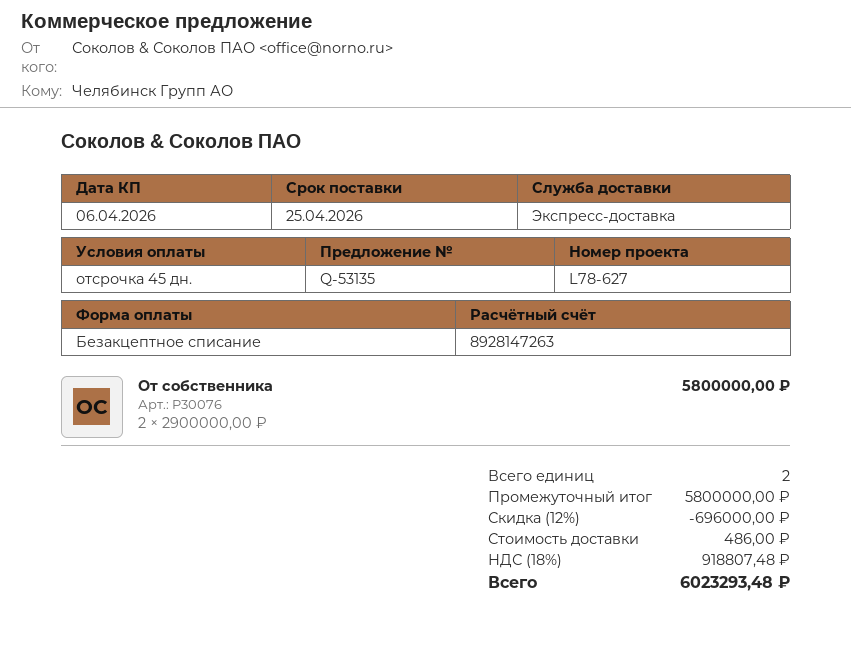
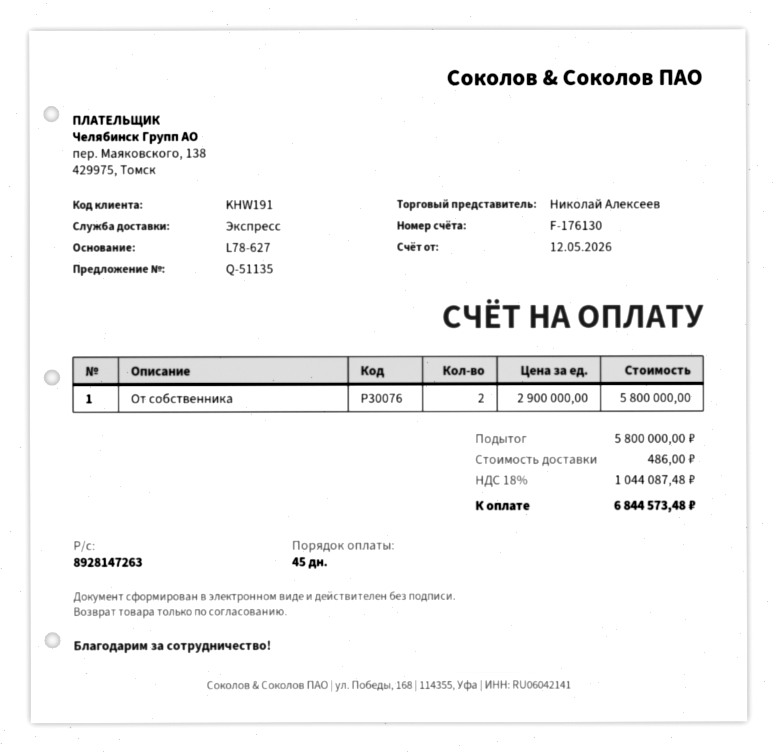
quote number: Q-53135 -> Q-51135
discount: 12% = 696000.00 -> none
tax: 18% = 918807.48 -> 18% = 1044087.48
total: 6023293.48 -> 6844573.48

